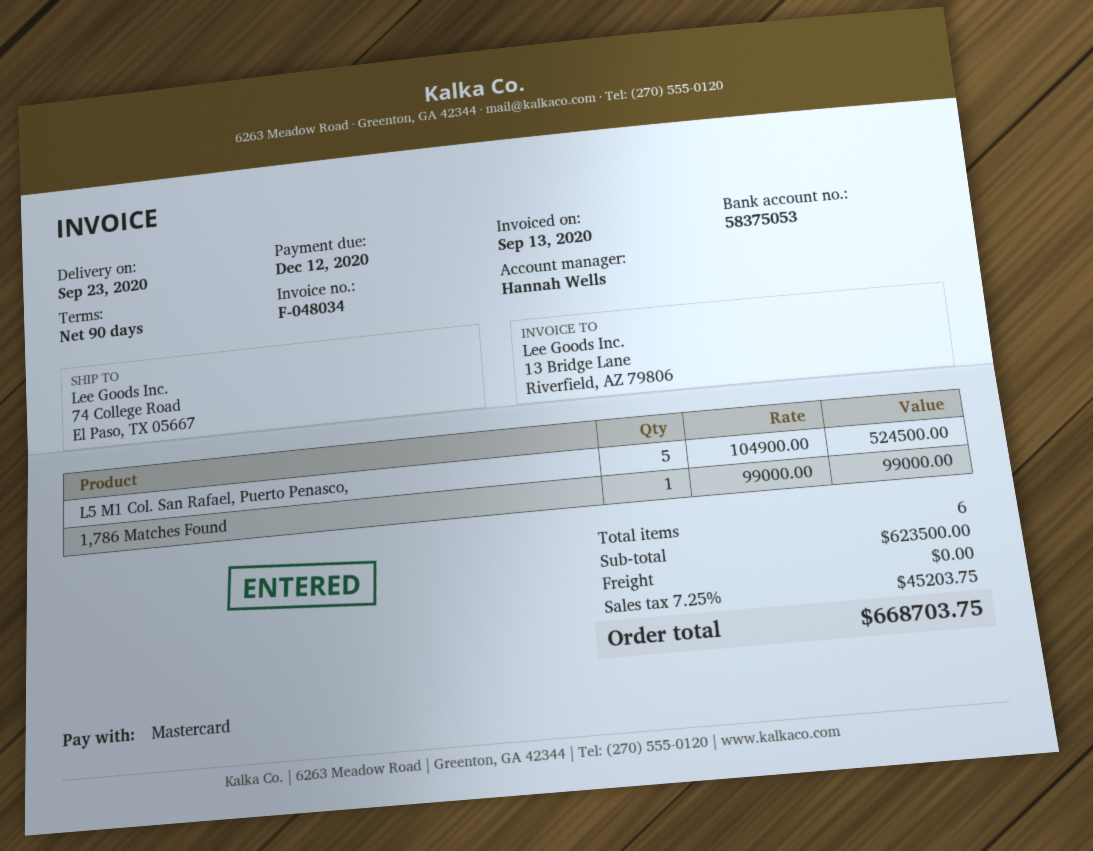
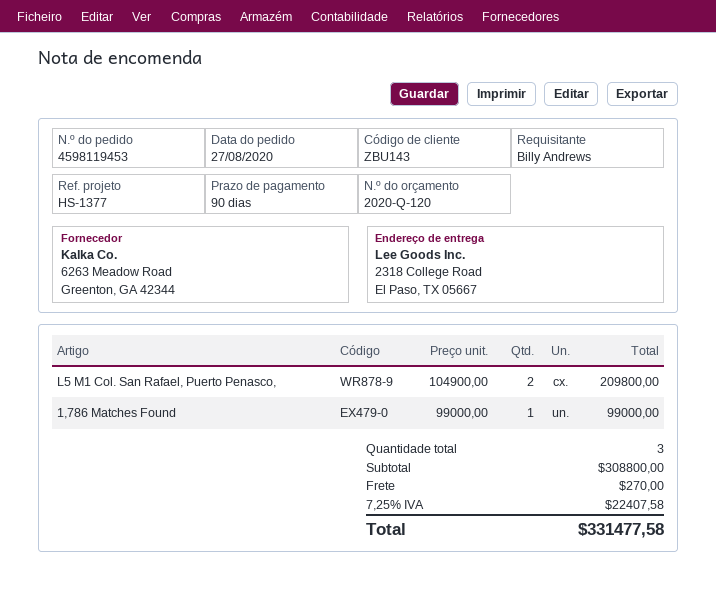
ship to: 74 College Road, El Paso, TX 05667 -> 2318 College Road, El Paso, TX 05667
L5 M1 Col. San Rafael, Puerto Penasco,: 5 x 104900.00 = 524500.00 -> 2 x 104900.00 = 209800.00
total quantity: 6 -> 3
subtotal: 623500.00 -> 308800.00
shipping: 0.00 -> 270.00
tax: 7.25% = 45203.75 -> 7.25% = 22407.58
total: 668703.75 -> 331477.58

